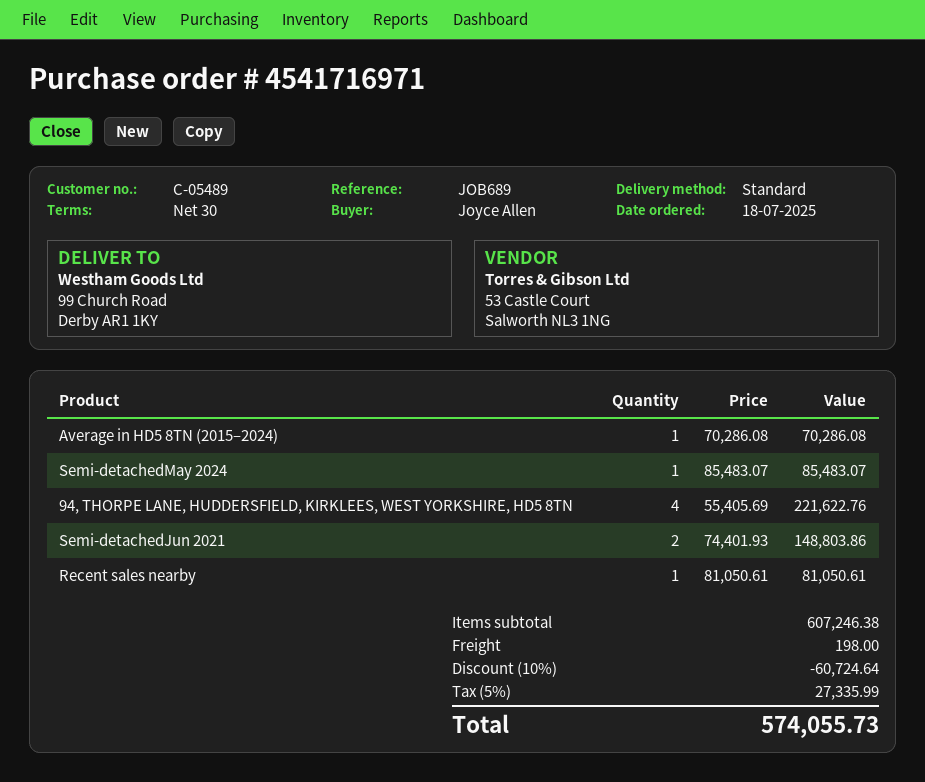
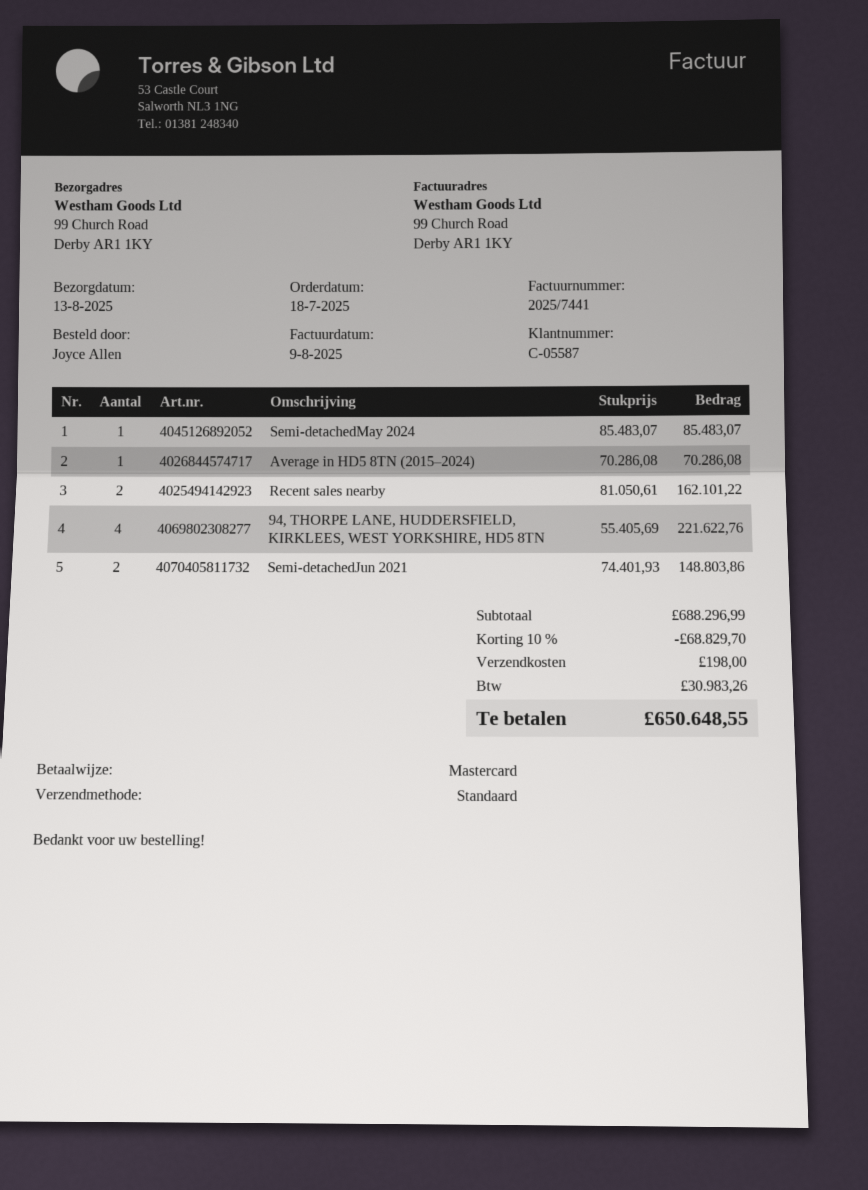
customer number: C-05489 -> C-05587
Recent sales nearby: 1 x 81050.61 = 81050.61 -> 2 x 81050.61 = 162101.22
subtotal: 607246.38 -> 688296.99
discount: 10% = 60724.64 -> 10% = 68829.70
tax: 27335.99 -> 30983.26
total: 574055.73 -> 650648.55

